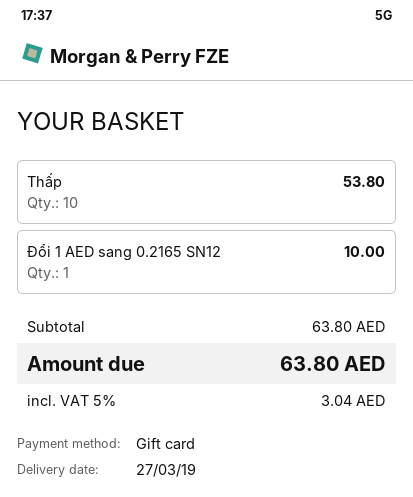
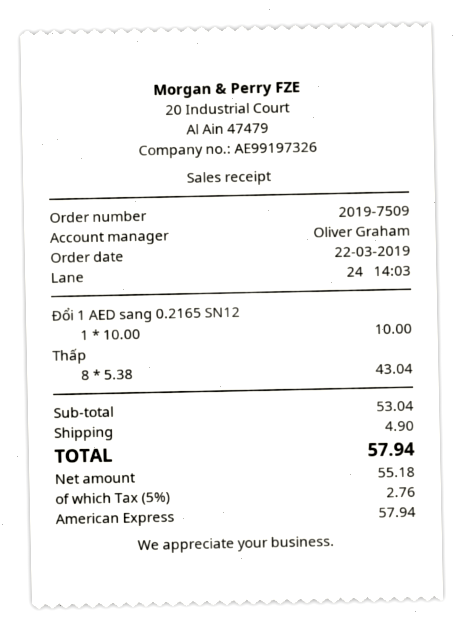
payment method: gift card -> American Express
Thấp: 10 for 53.80 -> 8 for 43.04
subtotal: 63.80 -> 53.04
shipping: none -> 4.90
tax: 5% = 3.04 -> 5% = 2.76
total: 63.80 -> 57.94

